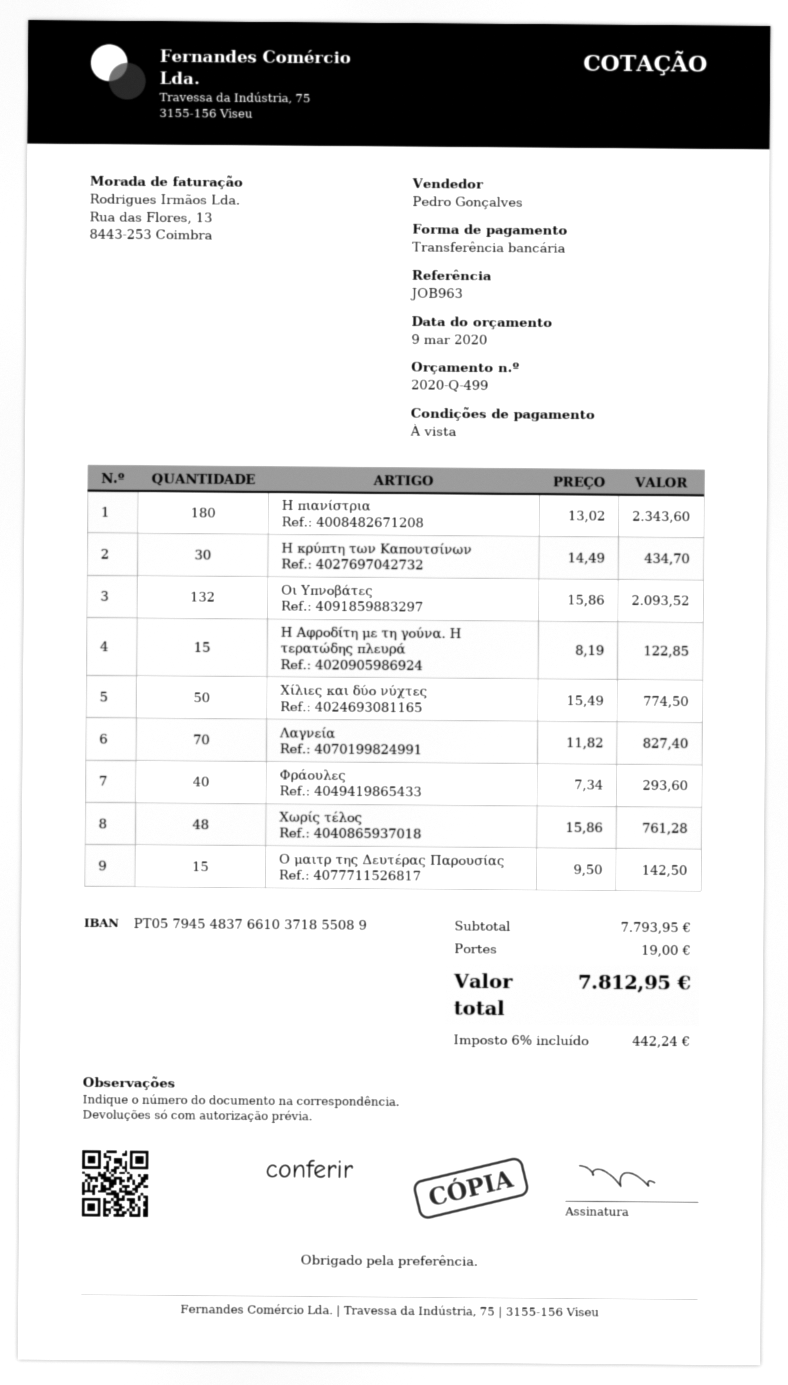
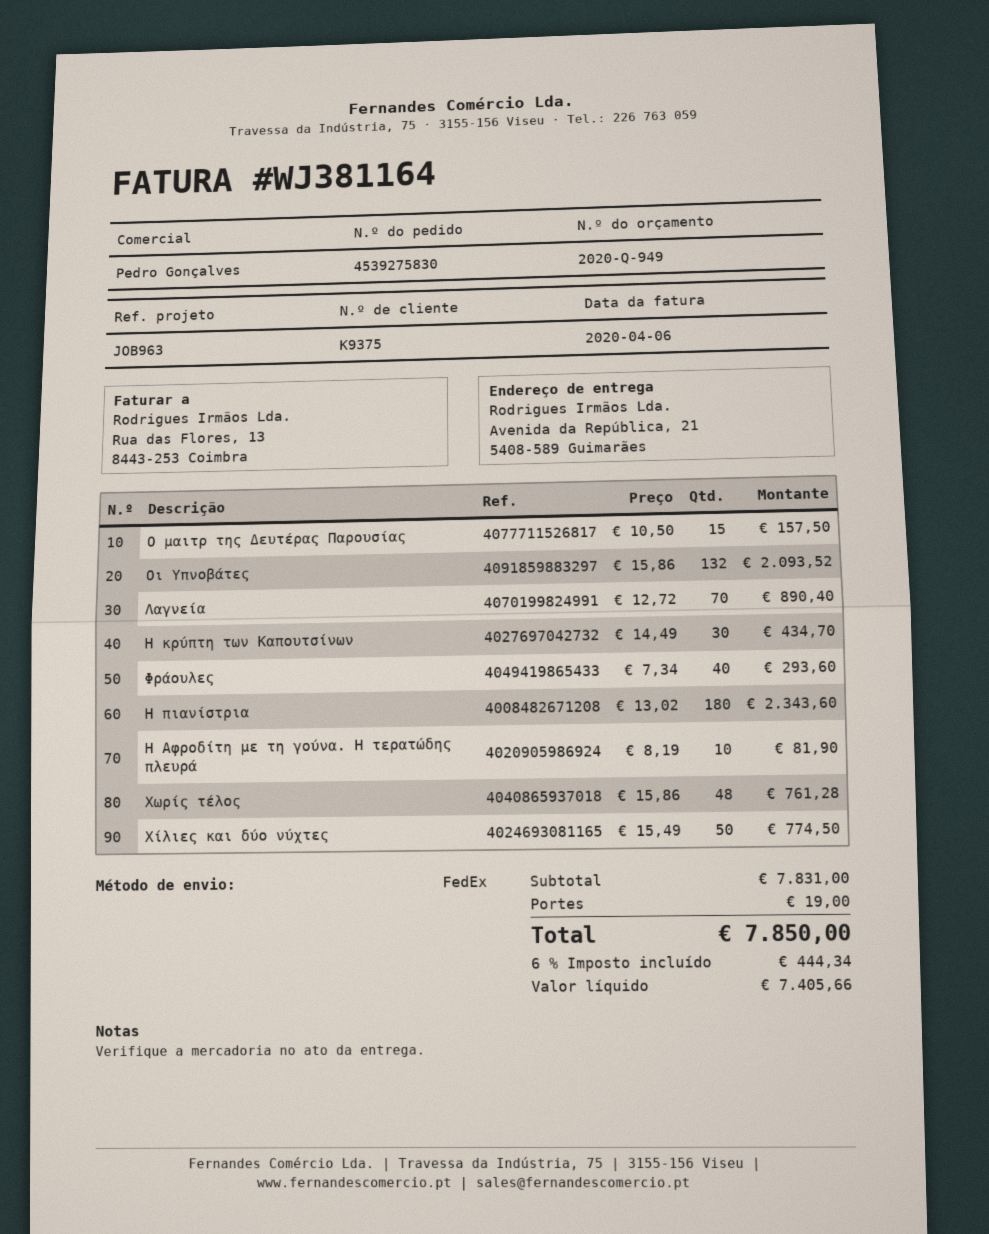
quote number: 2020-Q-499 -> 2020-Q-949
Η Αφροδίτη με τη γούνα. Η τερατώδης πλευρά: 15 x 8.19 = 122.85 -> 10 x 8.19 = 81.90
Λαγνεία: 70 x 11.82 = 827.40 -> 70 x 12.72 = 890.40
Ο μαιτρ της Δευτέρας Παρουσίας: 15 x 9.50 = 142.50 -> 15 x 10.50 = 157.50
subtotal: 7793.95 -> 7831.00
tax: 6% = 442.24 -> 6% = 444.34
total: 7812.95 -> 7850.00

